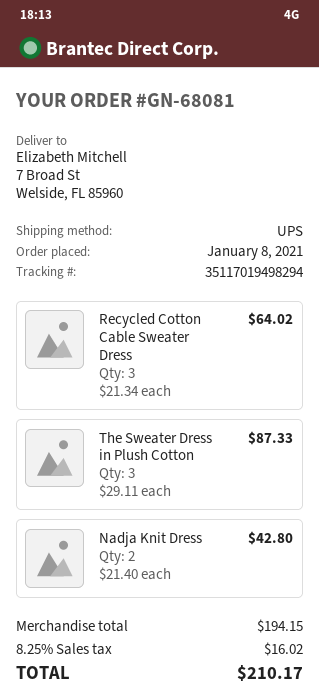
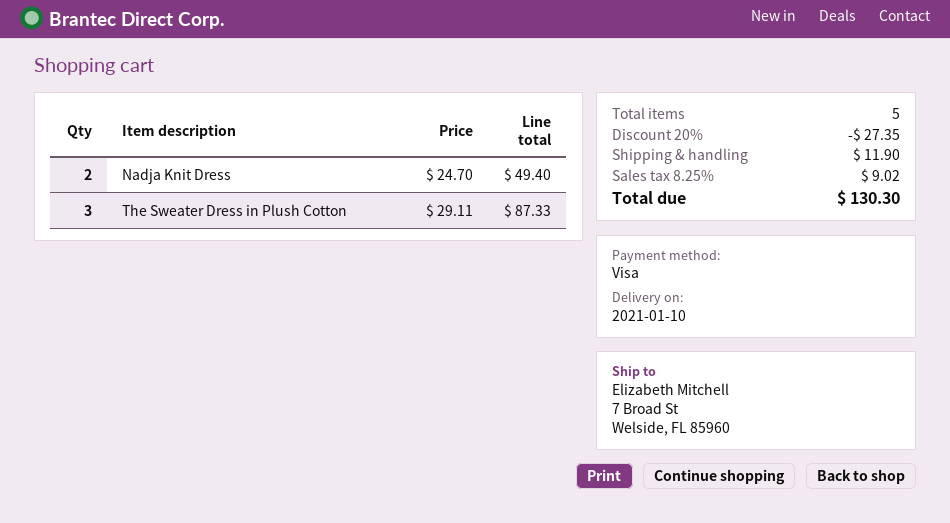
Recycled Cotton Cable Sweater Dress: 3 x 21.34 = 64.02 -> none
Nadja Knit Dress: 2 x 21.40 = 42.80 -> 2 x 24.70 = 49.40
discount: none -> 20% = 27.35
shipping: none -> 11.90
tax: 8.25% = 16.02 -> 8.25% = 9.02
total: 210.17 -> 130.30

